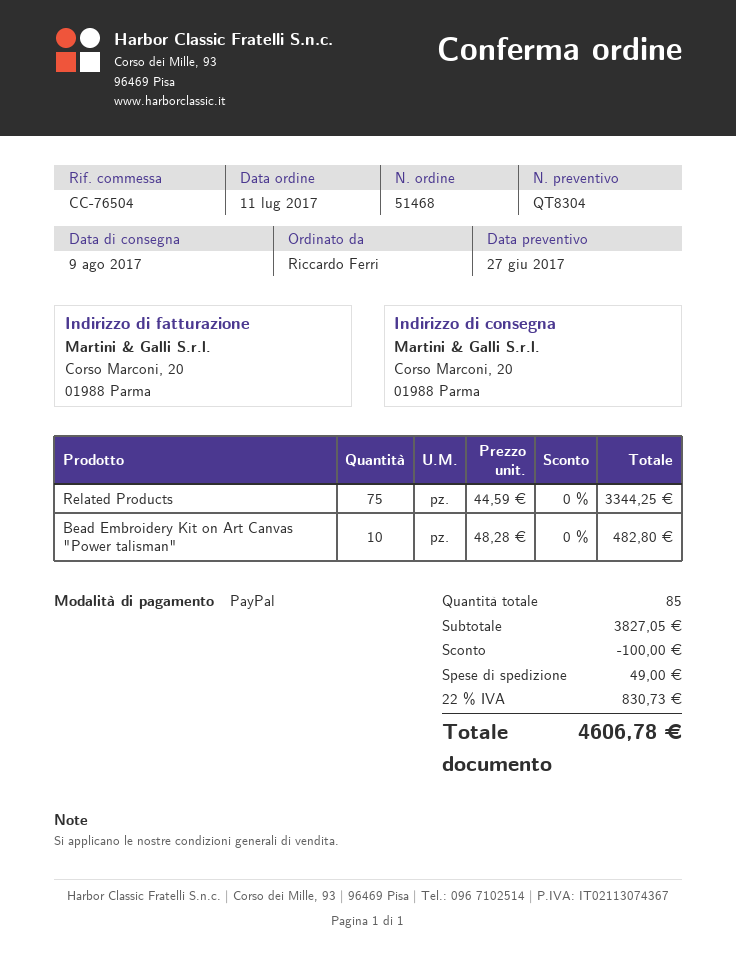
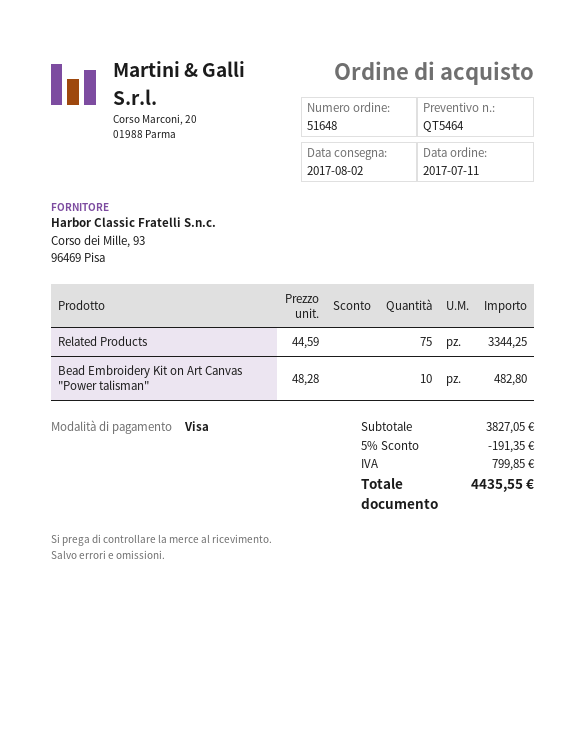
quote number: QT8304 -> QT5464
order number: 51468 -> 51648
delivery date: 2017-08-09 -> 2017-08-02
payment method: PayPal -> Visa
discount: 100.00 -> 191.35
shipping: 49.00 -> none
tax: 830.73 -> 799.85
total: 4606.78 -> 4435.55

